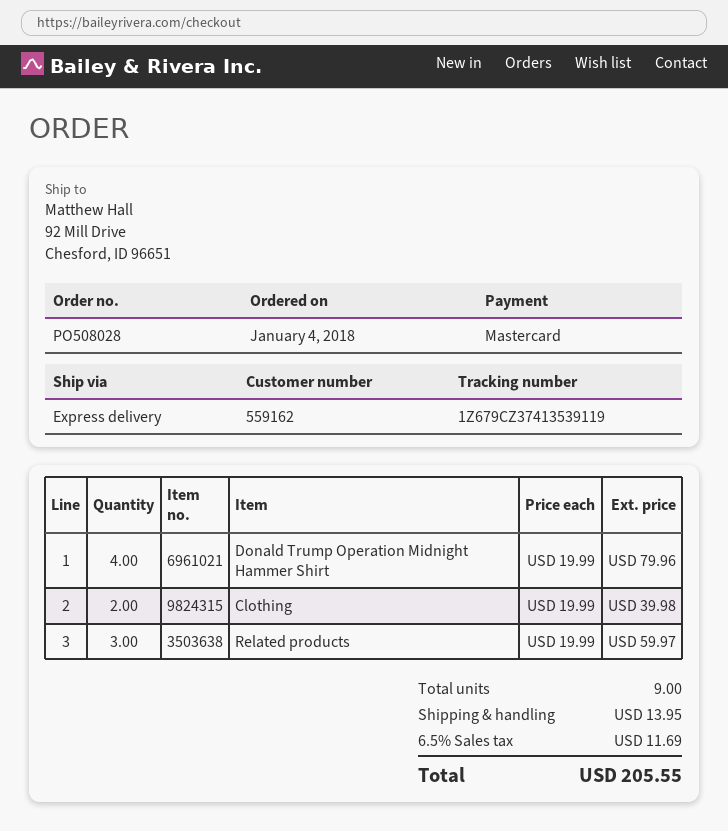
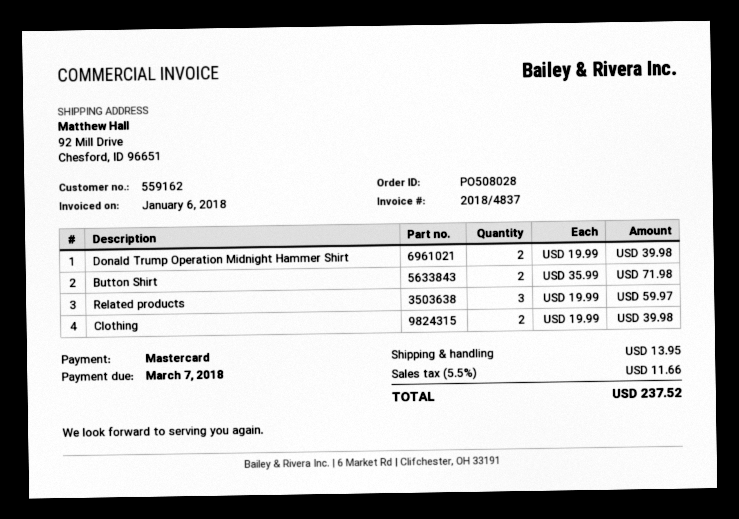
Donald Trump Operation Midnight Hammer Shirt: 4 x 19.99 = 79.96 -> 2 x 19.99 = 39.98
Button Shirt: none -> 2 x 35.99 = 71.98
tax: 6.5% = 11.69 -> 5.5% = 11.66
total: 205.55 -> 237.52

